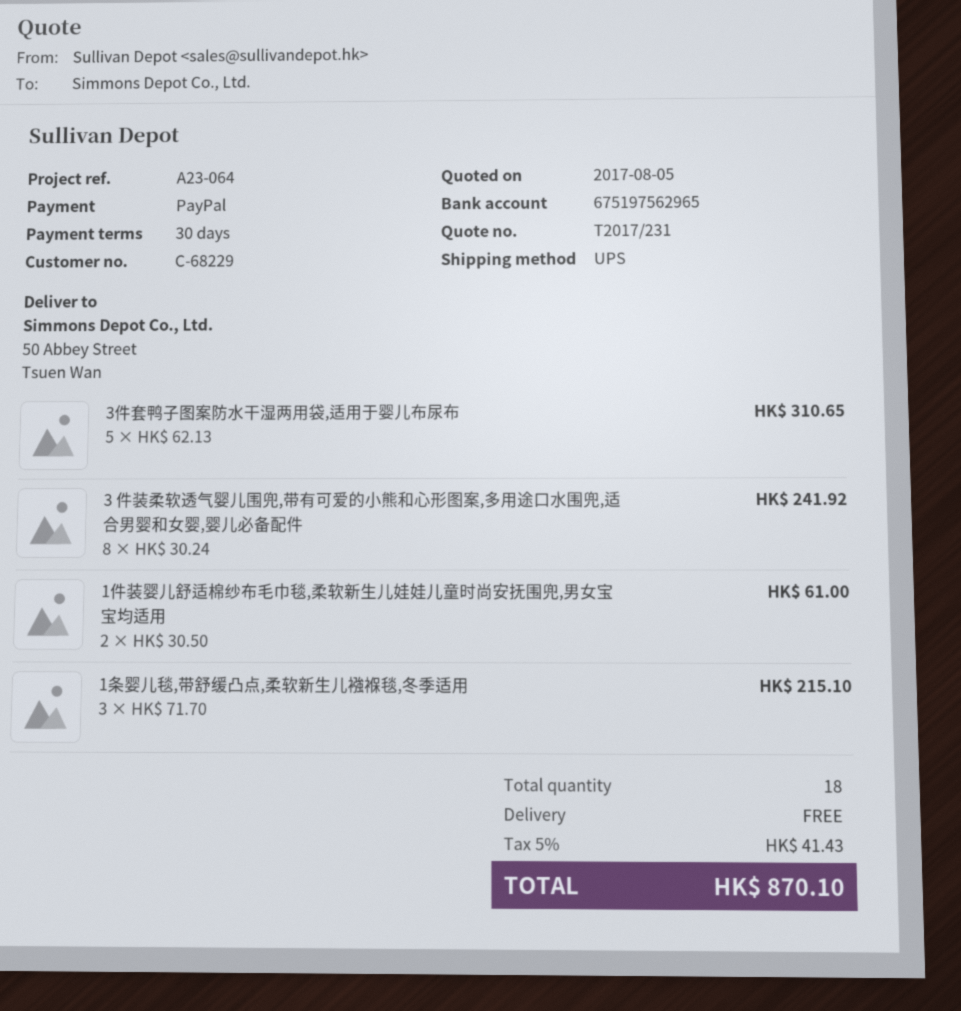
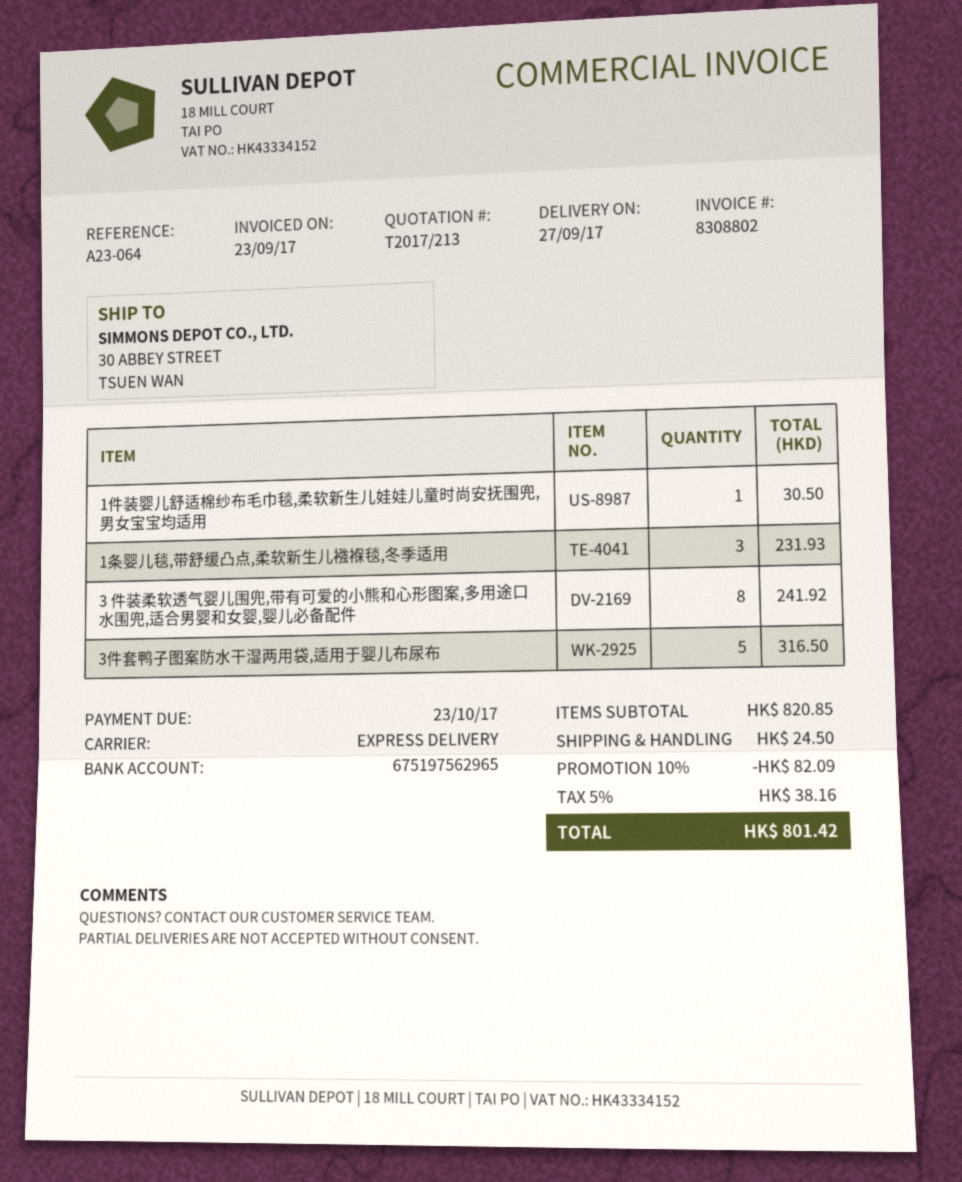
quote number: T2017/231 -> T2017/213
shipping method: UPS -> express
ship to: 50 Abbey Street, Tsuen Wan -> 30 ABBEY STREET, TSUEN WAN
3件套鸭子图案防水干湿两用袋,适用于婴儿布尿布: 5 for 310.65 -> 5 for 316.50
1件装婴儿舒适棉纱布毛巾毯,柔软新生儿娃娃儿童时尚安抚围兜,男女宝宝均适用: 2 for 61.00 -> 1 for 30.50
1条婴儿毯,带舒缓凸点,柔软新生儿襁褓毯,冬季适用: 3 for 215.10 -> 3 for 231.93
discount: none -> 10% = 82.09
shipping: 0.00 -> 24.50
tax: 5% = 41.43 -> 5% = 38.16
total: 870.10 -> 801.42

